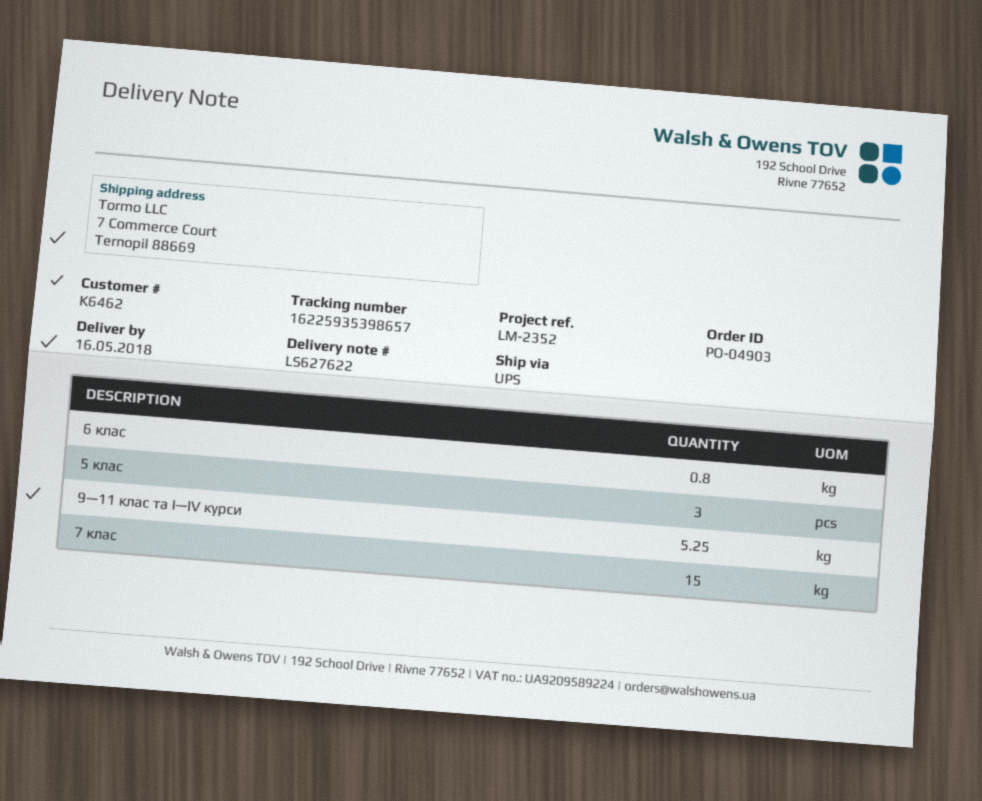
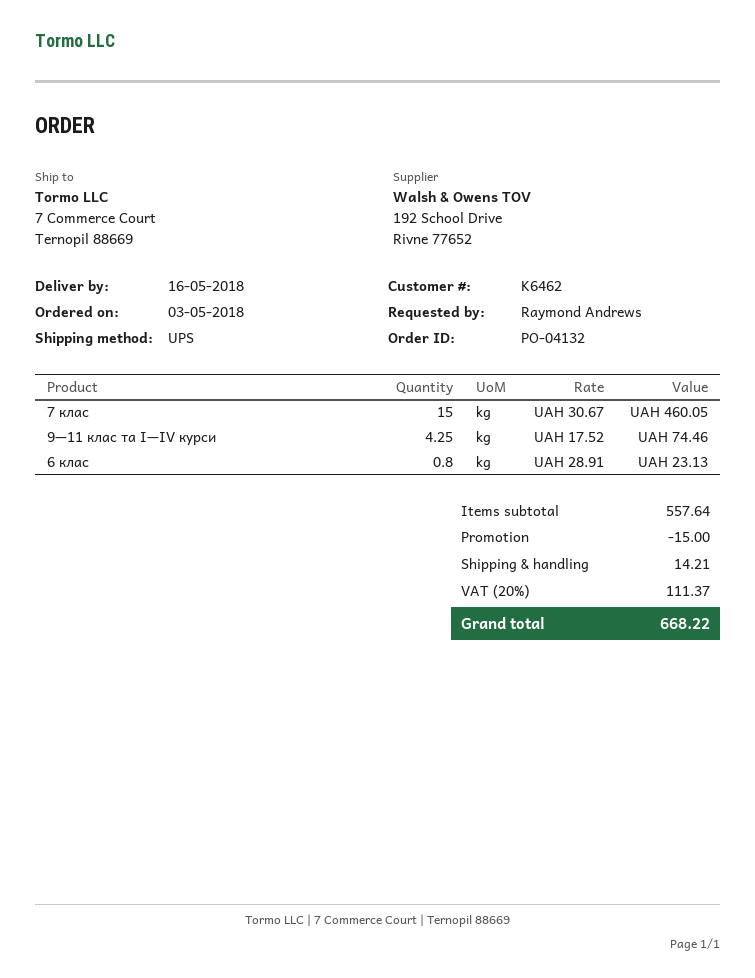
order number: PO-04903 -> PO-04132
5 клас: 3 -> none
9—11 клас та I—IV курси: 5.25 -> 4.25

